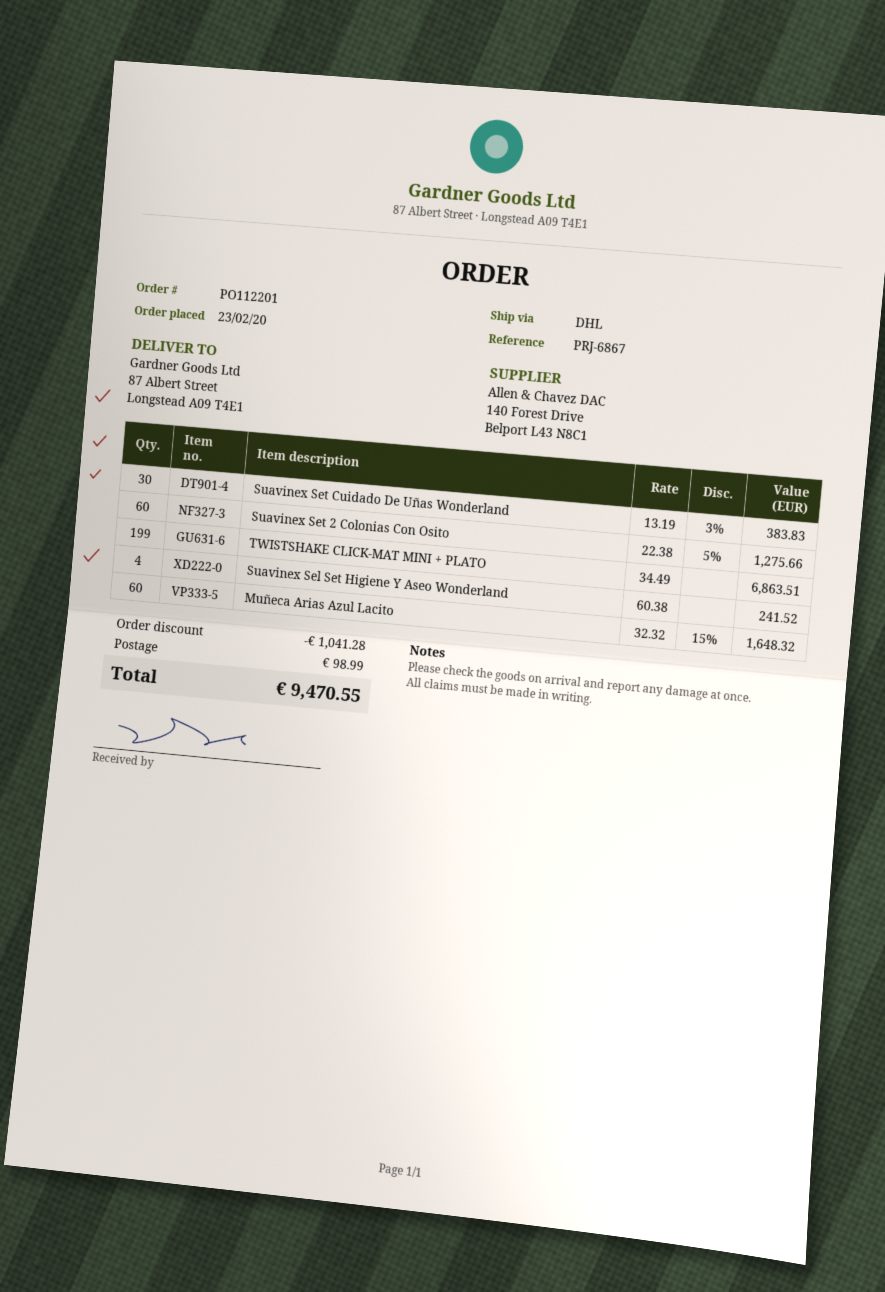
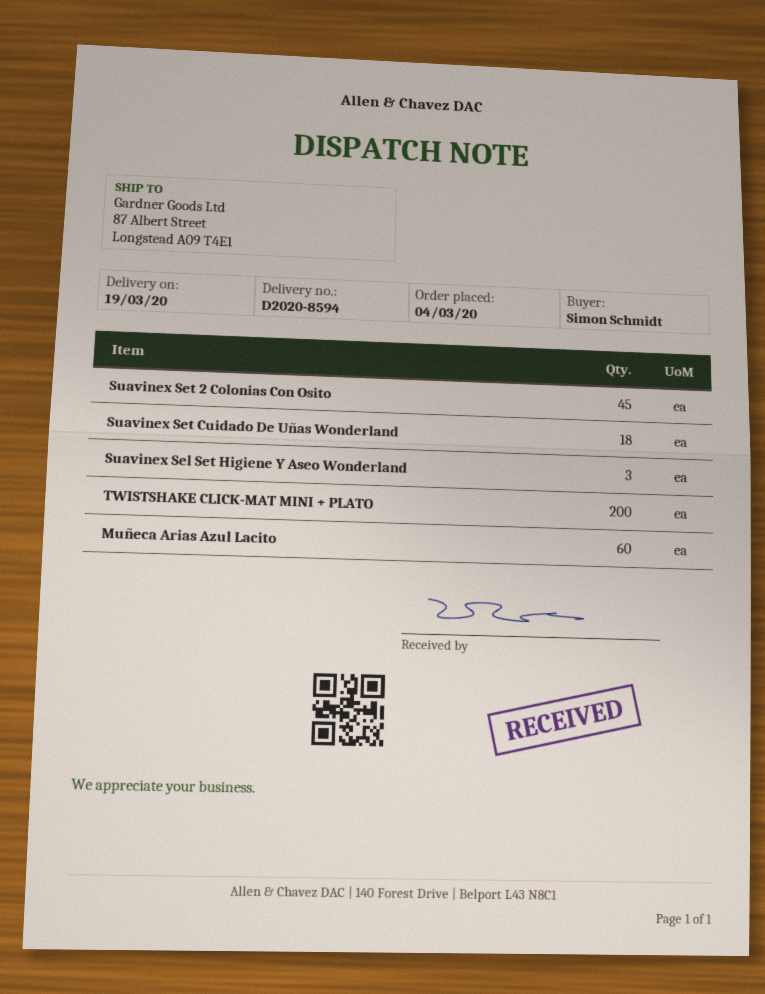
order date: 2020-02-23 -> 2020-03-04
Suavinex Set Cuidado De Uñas Wonderland: 30 -> 18
Suavinex Set 2 Colonias Con Osito: 60 -> 45
TWISTSHAKE CLICK-MAT MINI + PLATO: 199 -> 200
Suavinex Sel Set Higiene Y Aseo Wonderland: 4 -> 3

